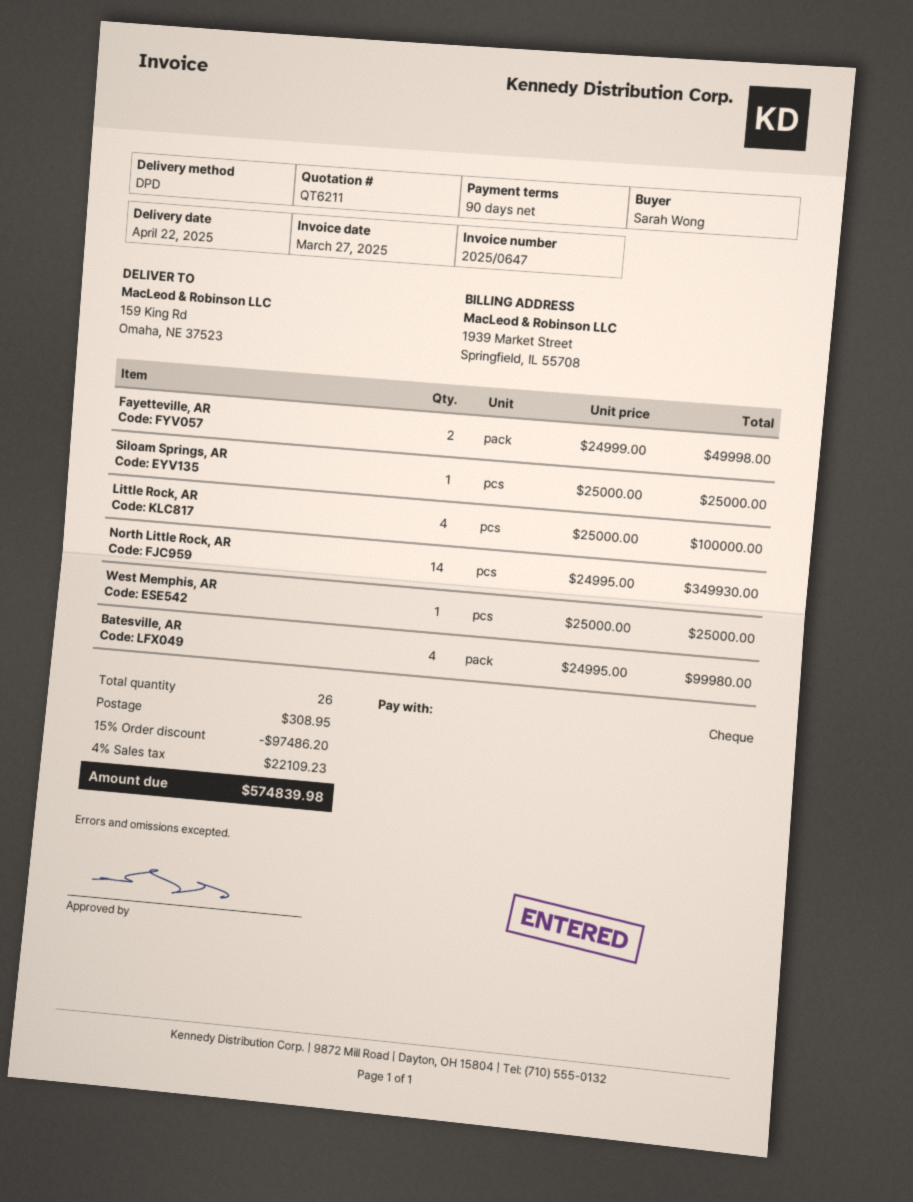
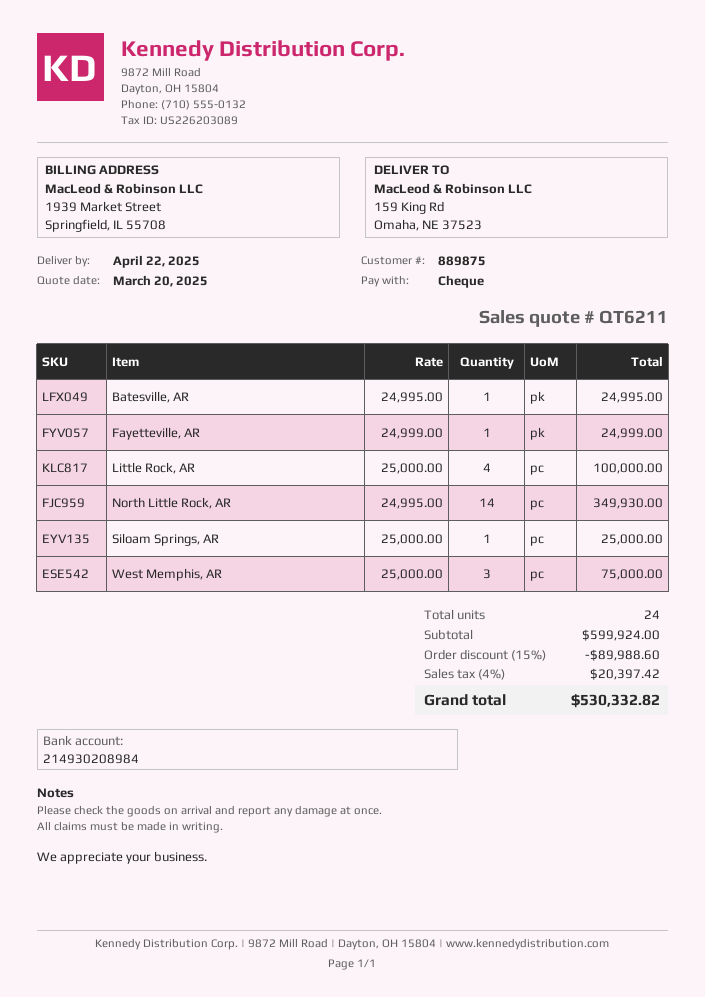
Fayetteville, AR: 2 x 24999.00 = 49998.00 -> 1 x 24999.00 = 24999.00
West Memphis, AR: 1 x 25000.00 = 25000.00 -> 3 x 25000.00 = 75000.00
Batesville, AR: 4 x 24995.00 = 99980.00 -> 1 x 24995.00 = 24995.00
total quantity: 26 -> 24
discount: 15% = 97486.20 -> 15% = 89988.60
shipping: 308.95 -> none
tax: 4% = 22109.23 -> 4% = 20397.42
total: 574839.98 -> 530332.82

